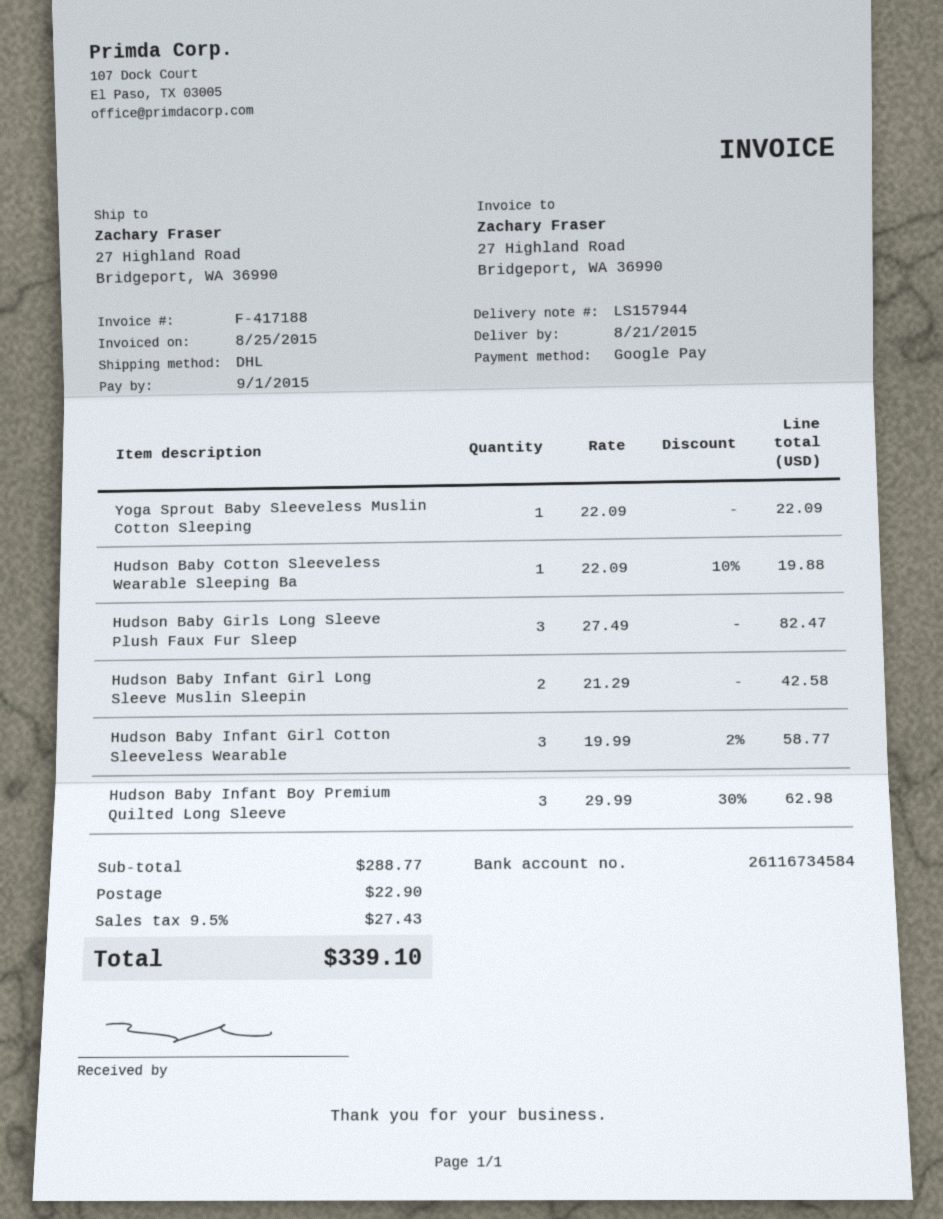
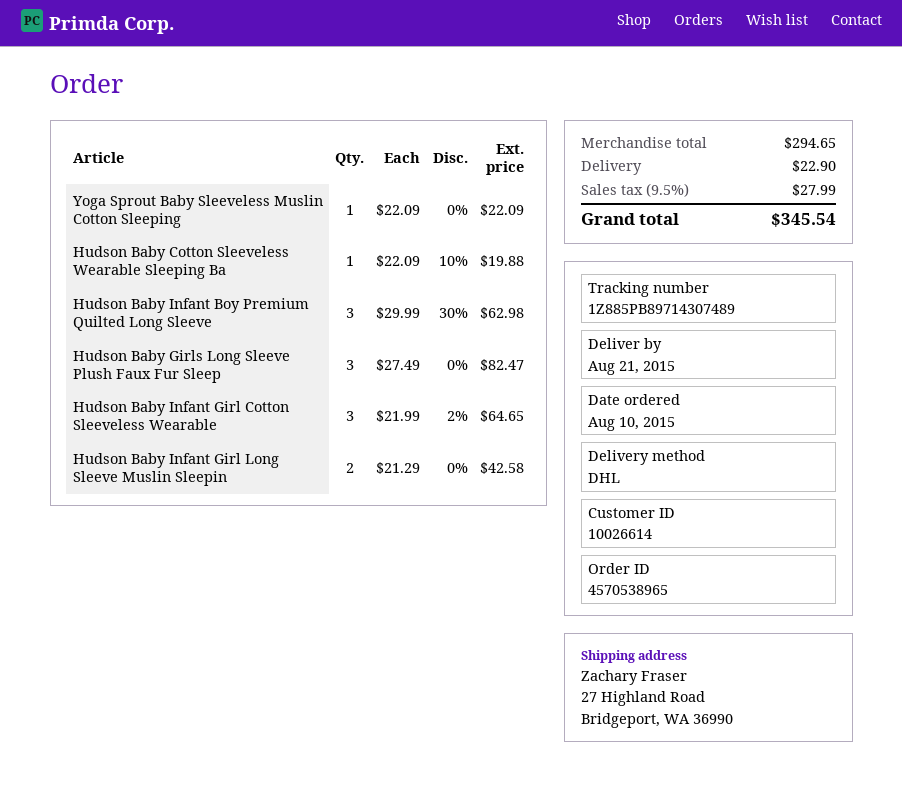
Hudson Baby Infant Girl Cotton Sleeveless Wearable: 3 x 19.99 - 2% = 58.77 -> 3 x 21.99 - 2% = 64.65
subtotal: 288.77 -> 294.65
tax: 9.5% = 27.43 -> 9.5% = 27.99
total: 339.10 -> 345.54

